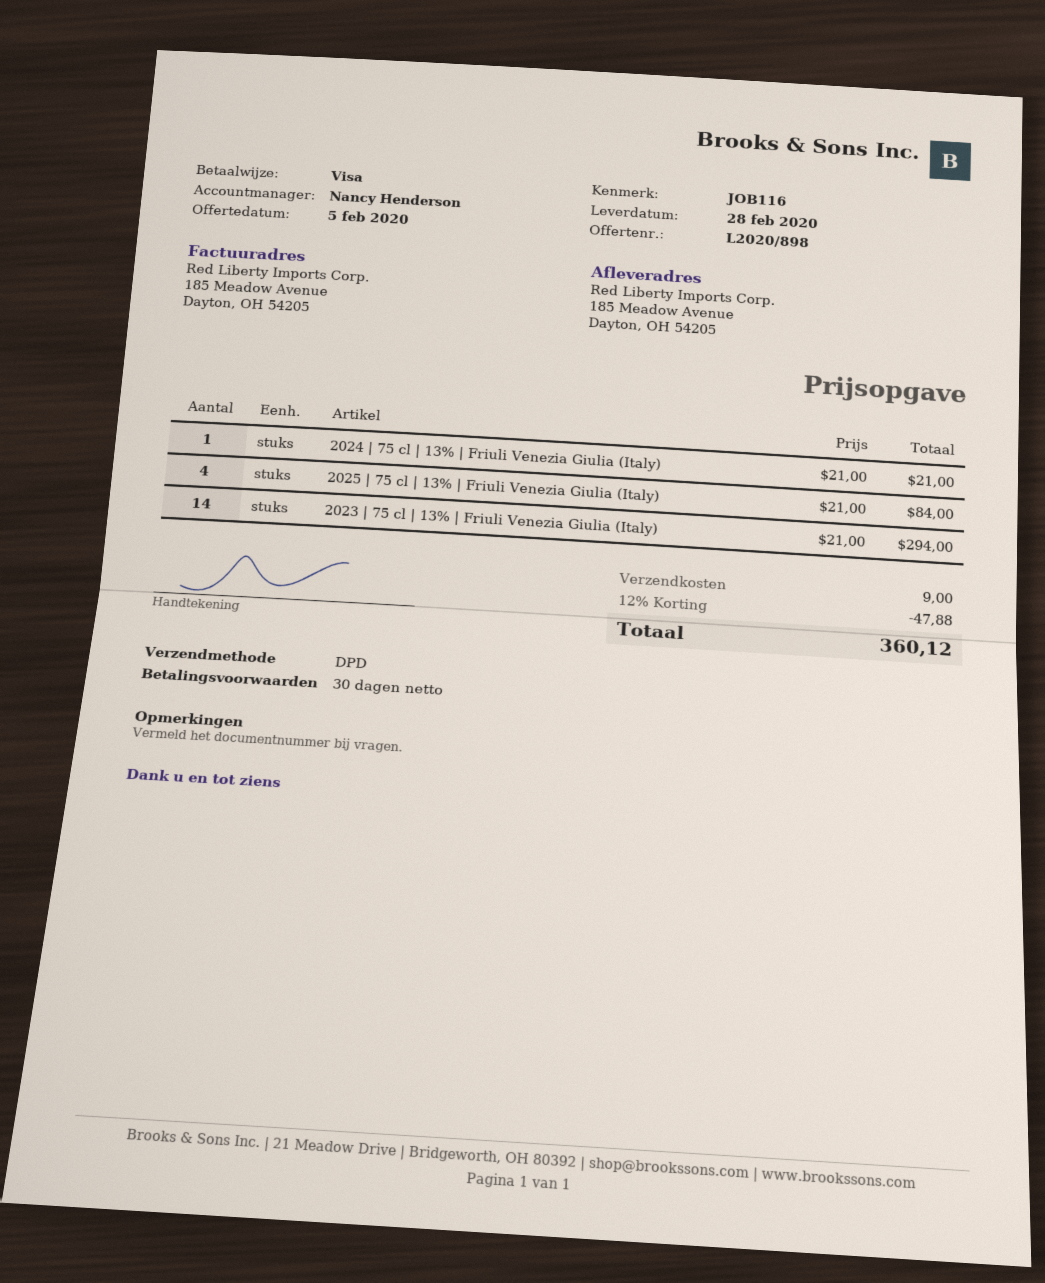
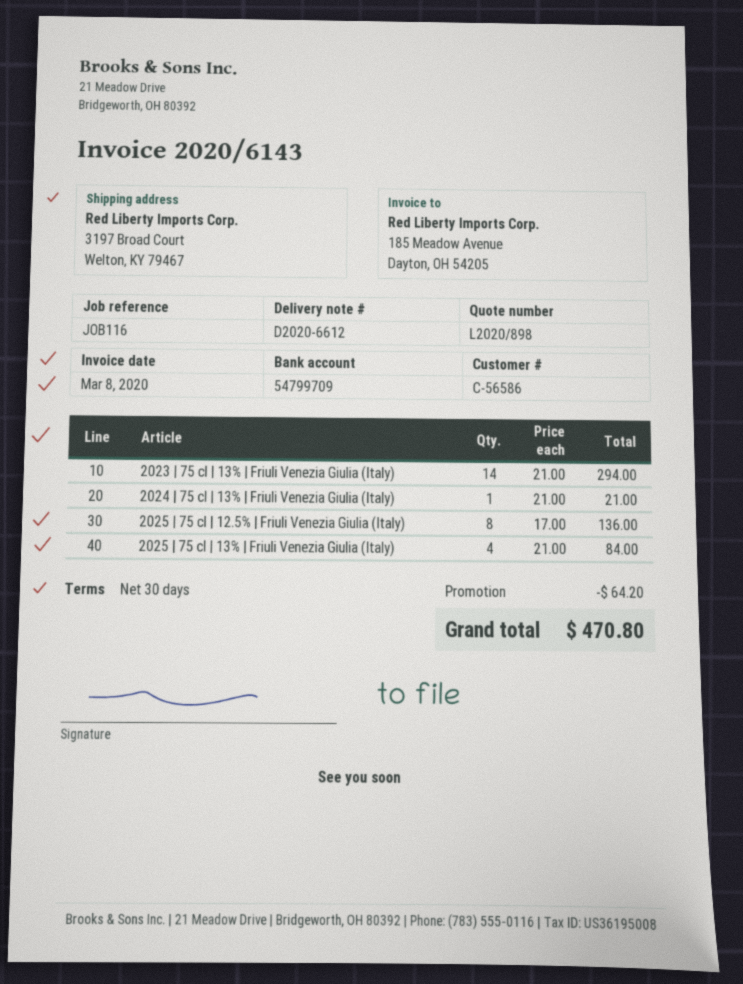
ship to: 185 Meadow Avenue, Dayton, OH 54205 -> 3197 Broad Court, Welton, KY 79467
2025 | 75 cl | 12.5% | Friuli Venezia Giulia (Italy): none -> 8 x 17.00 = 136.00
discount: 47.88 -> 64.20
shipping: 9.00 -> none
total: 360.12 -> 470.80

